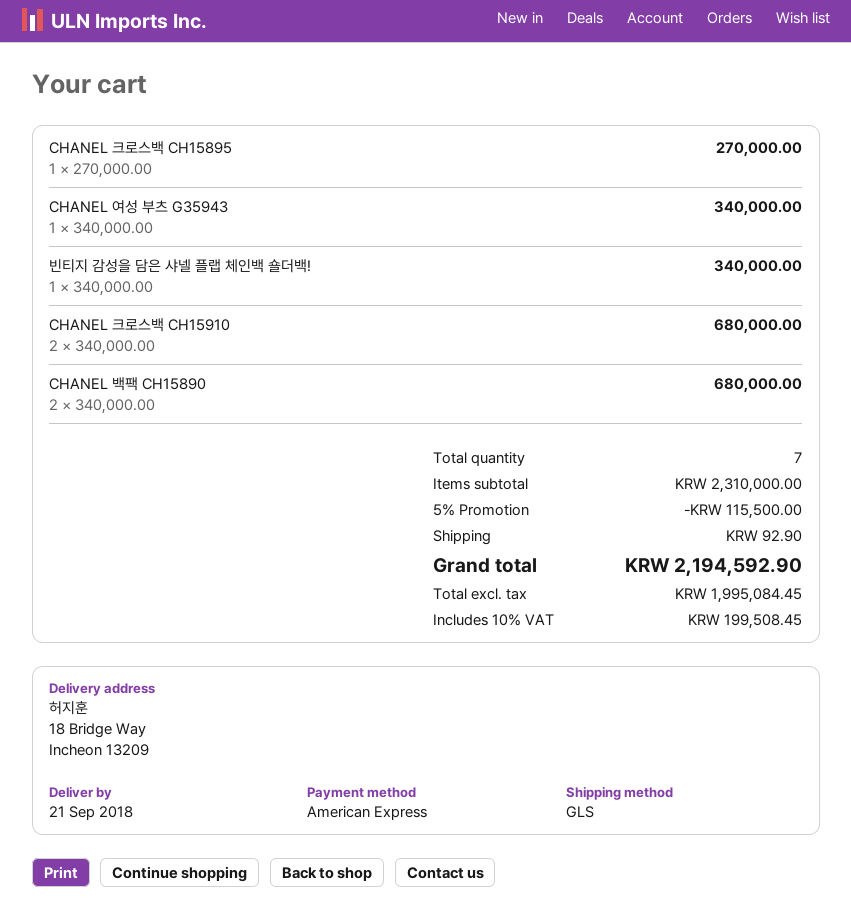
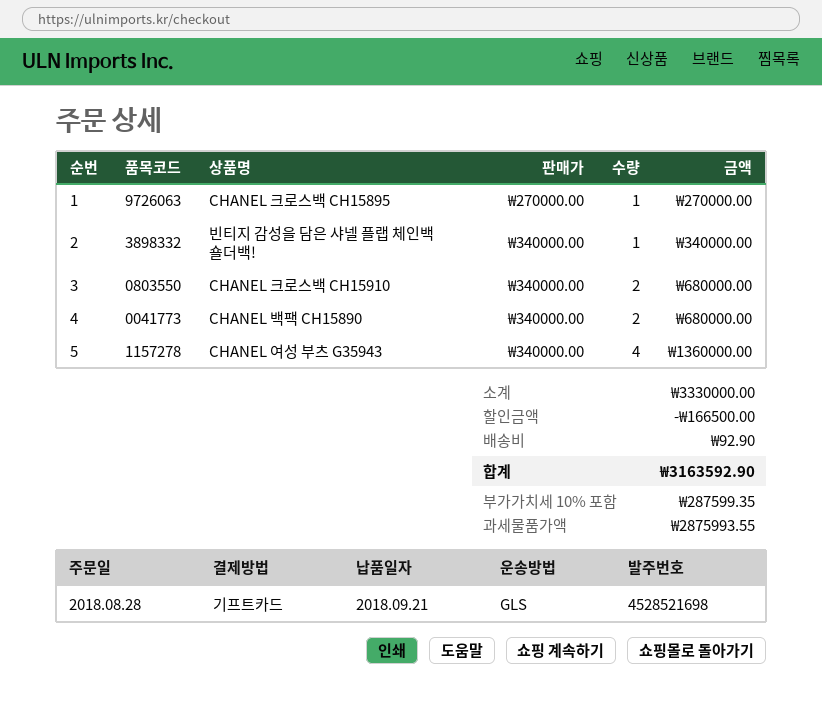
payment method: American Express -> gift card
CHANEL 여성 부츠 G35943: 1 x 340000.00 = 340000.00 -> 4 x 340000.00 = 1360000.00
subtotal: 2310000.00 -> 3330000.00
discount: 115500.00 -> 166500.00
net: 1995084.45 -> 2875993.55
tax: 10% = 199508.45 -> 10% = 287599.35
total: 2194592.90 -> 3163592.90

